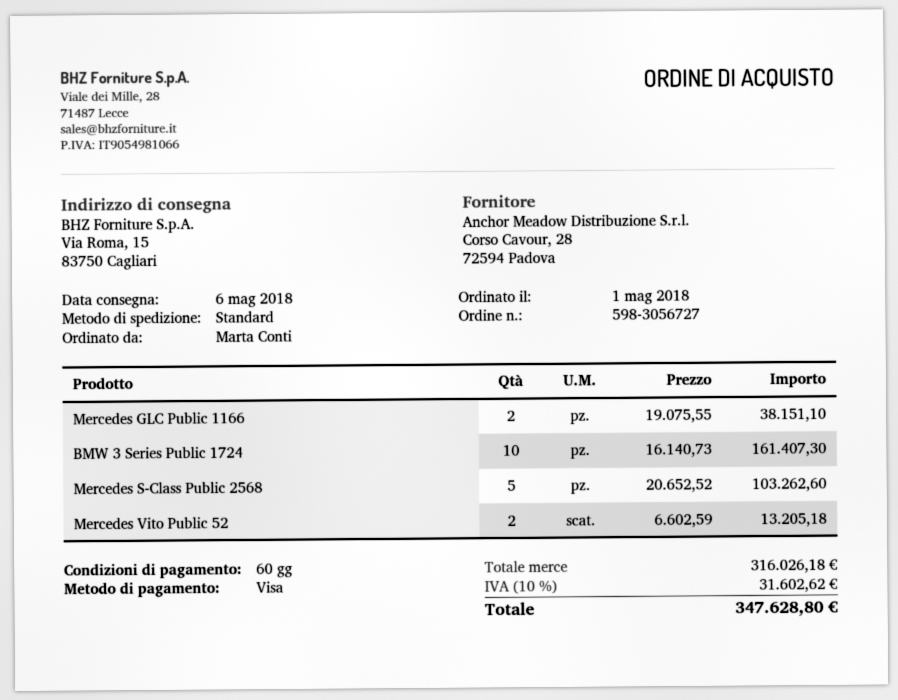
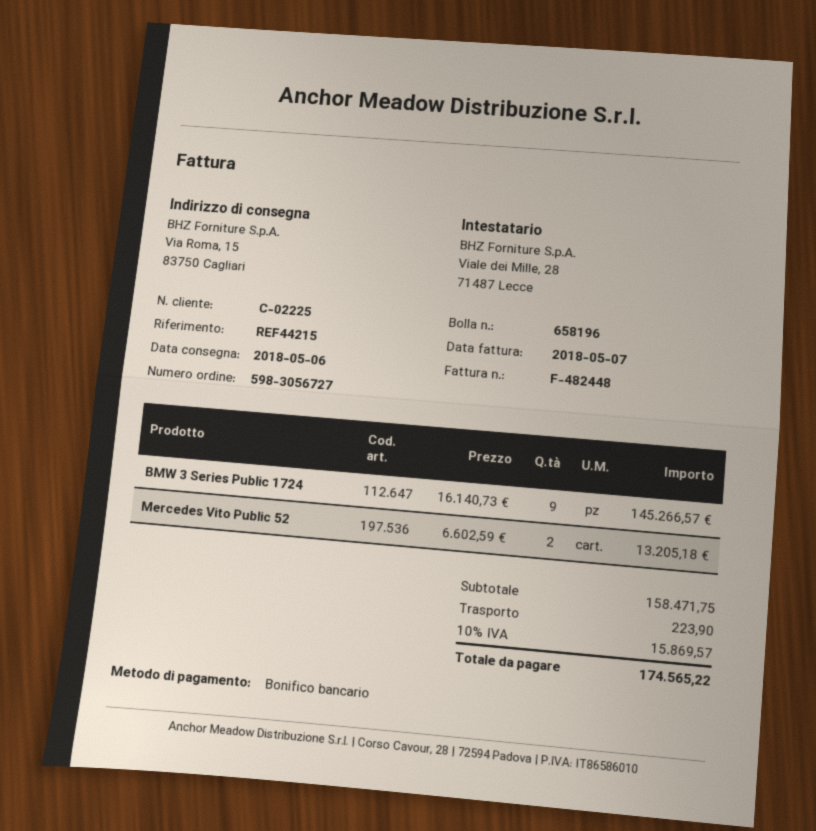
payment method: Visa -> bank transfer
Mercedes GLC Public 1166: 2 x 19075.55 = 38151.10 -> none
BMW 3 Series Public 1724: 10 x 16140.73 = 161407.30 -> 9 x 16140.73 = 145266.57
Mercedes S-Class Public 2568: 5 x 20652.52 = 103262.60 -> none
subtotal: 316026.18 -> 158471.75
shipping: none -> 223.90
tax: 10% = 31602.62 -> 10% = 15869.57
total: 347628.80 -> 174565.22

